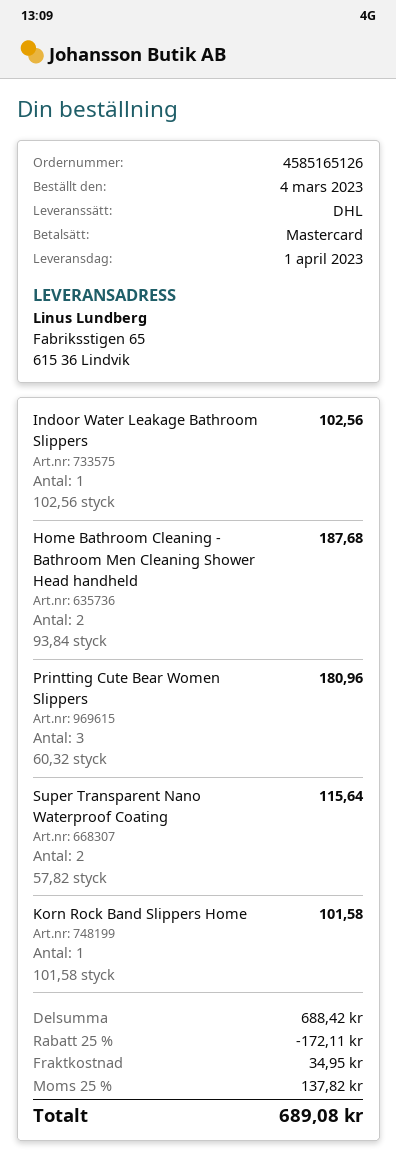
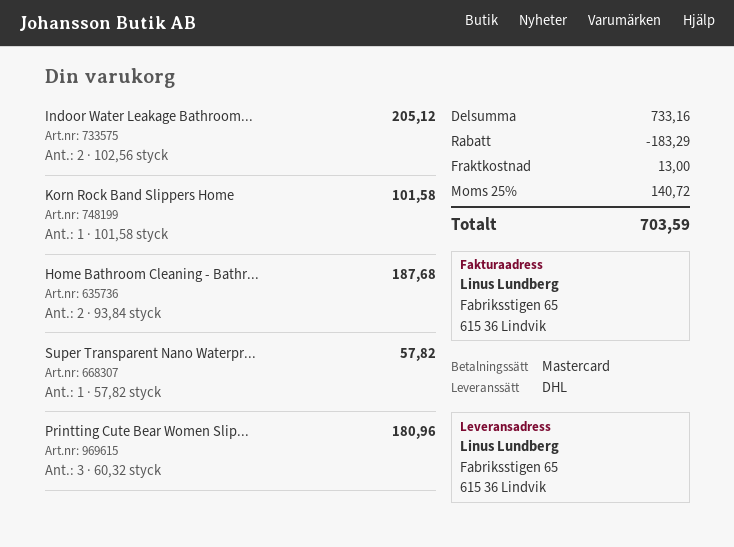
Indoor Water Leakage Bathroom Slippers: 1 x 102.56 = 102.56 -> 2 x 102.56 = 205.12
Super Transparent Nano Waterproof Coating: 2 x 57.82 = 115.64 -> 1 x 57.82 = 57.82
subtotal: 688.42 -> 733.16
discount: 172.11 -> 183.29
shipping: 34.95 -> 13.00
tax: 25% = 137.82 -> 25% = 140.72
total: 689.08 -> 703.59

